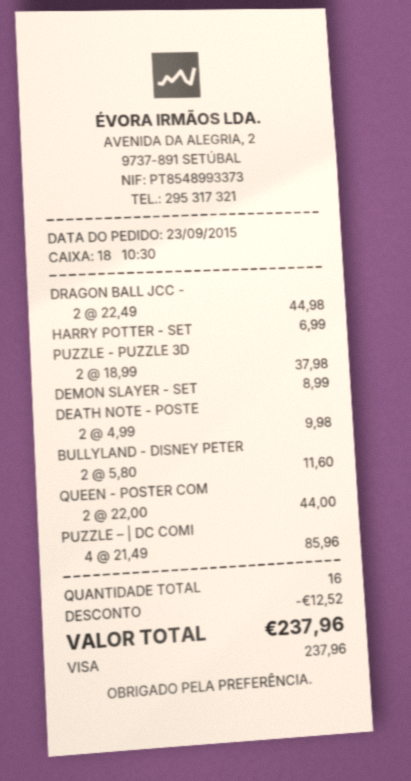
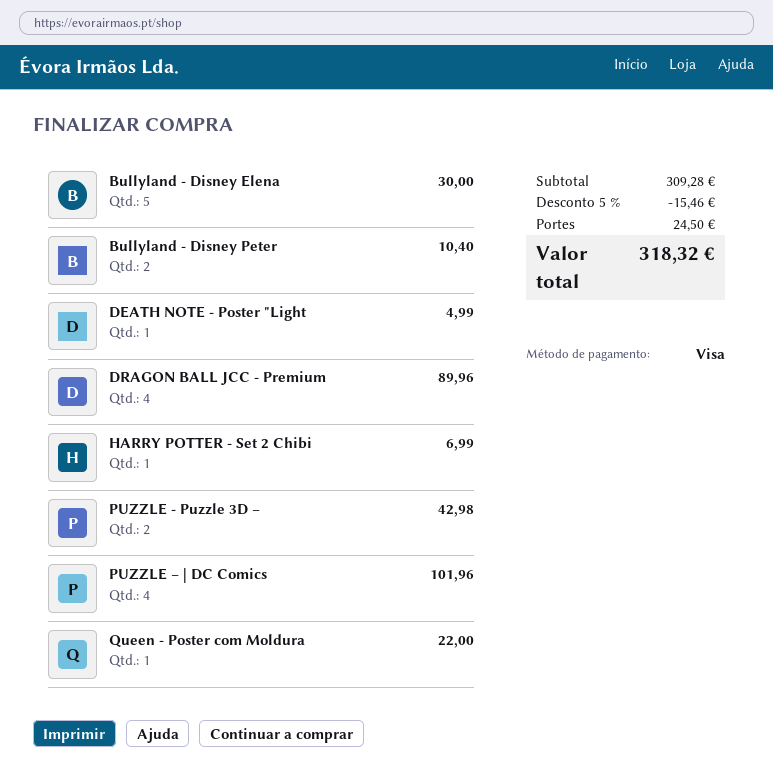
DRAGON BALL JCC -: 2 for 44.98 -> 4 for 89.96
PUZZLE - PUZZLE 3D: 2 for 37.98 -> 2 for 42.98
DEMON SLAYER - SET: 1 for 8.99 -> none
DEATH NOTE - POSTE: 2 for 9.98 -> 1 for 4.99
BULLYLAND - DISNEY PETER: 2 for 11.60 -> 2 for 10.40
QUEEN - POSTER COM: 2 for 44.00 -> 1 for 22.00
PUZZLE – | DC COMI: 4 for 85.96 -> 4 for 101.96
Bullyland - Disney Elena: none -> 5 for 30.00
discount: 12.52 -> 15.46
shipping: none -> 24.50
total: 237.96 -> 318.32

